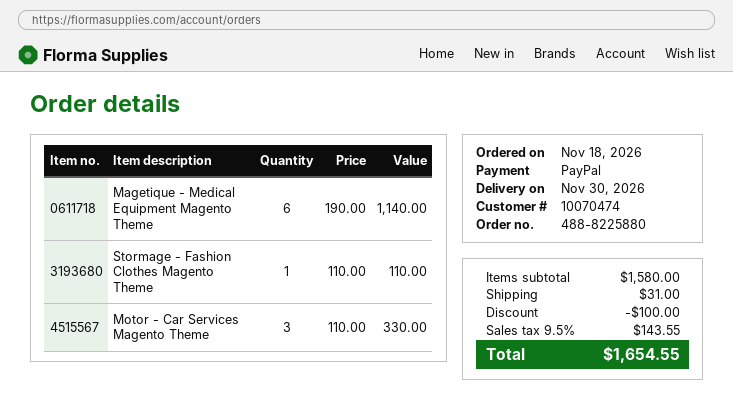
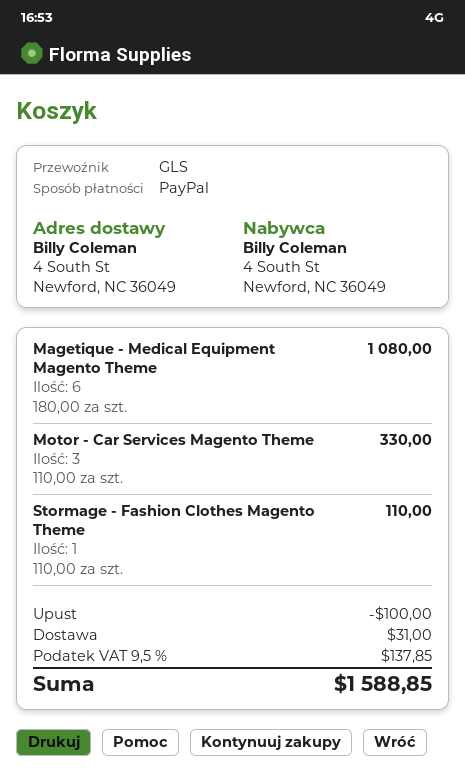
Magetique - Medical Equipment Magento Theme: 6 x 190.00 = 1140.00 -> 6 x 180.00 = 1080.00
tax: 9.5% = 143.55 -> 9.5% = 137.85
total: 1654.55 -> 1588.85

